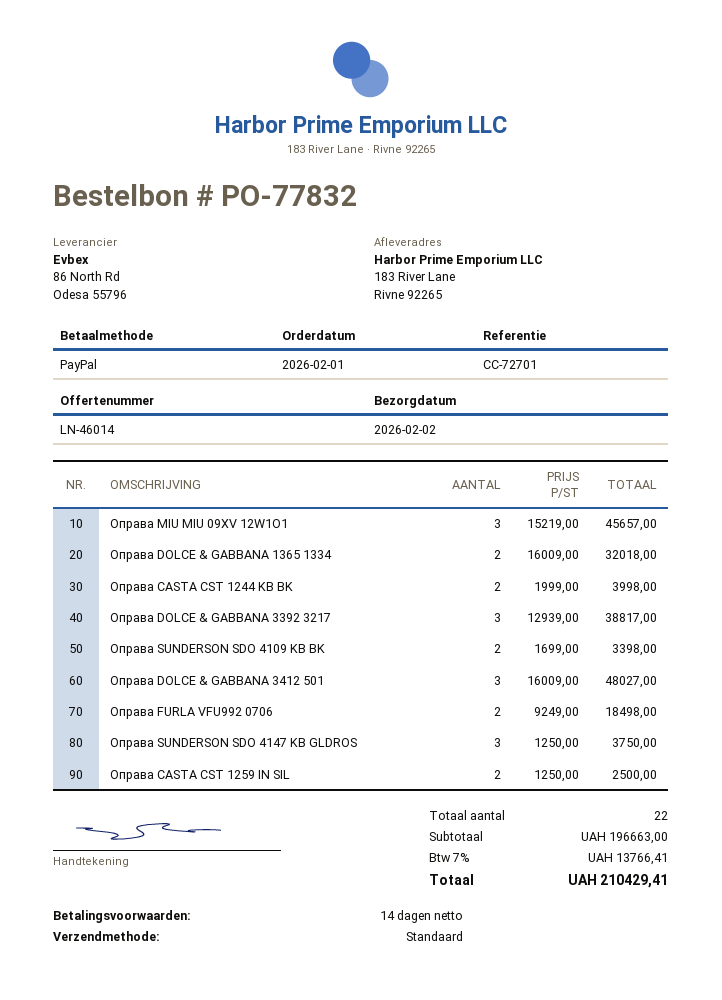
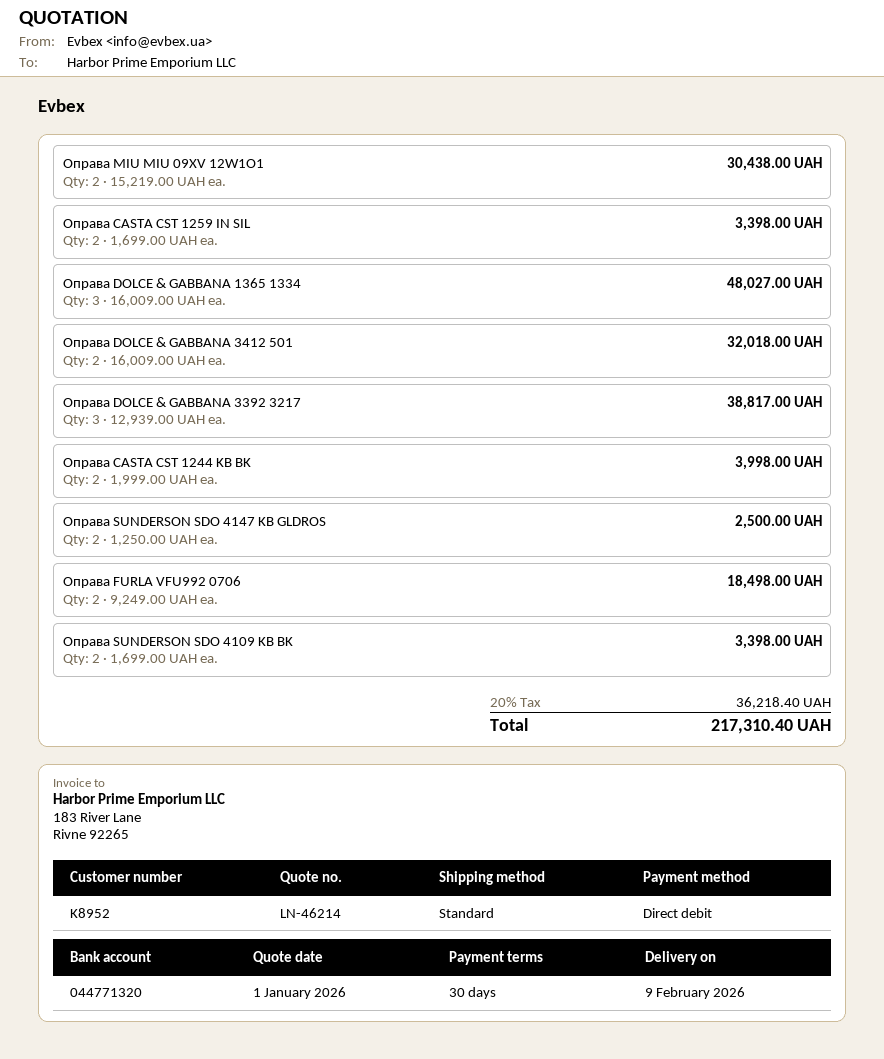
quote number: LN-46014 -> LN-46214
delivery date: 2026-02-02 -> 2026-02-09
payment terms: 14 days -> 30 days
payment method: PayPal -> direct debit
Оправа MIU MIU 09XV 12W1O1: 3 x 15219.00 = 45657.00 -> 2 x 15219.00 = 30438.00
Оправа DOLCE & GABBANA 1365 1334: 2 x 16009.00 = 32018.00 -> 3 x 16009.00 = 48027.00
Оправа DOLCE & GABBANA 3412 501: 3 x 16009.00 = 48027.00 -> 2 x 16009.00 = 32018.00
Оправа SUNDERSON SDO 4147 KB GLDROS: 3 x 1250.00 = 3750.00 -> 2 x 1250.00 = 2500.00
Оправа CASTA CST 1259 IN SIL: 2 x 1250.00 = 2500.00 -> 2 x 1699.00 = 3398.00
tax: 7% = 13766.41 -> 20% = 36218.40
total: 210429.41 -> 217310.40

